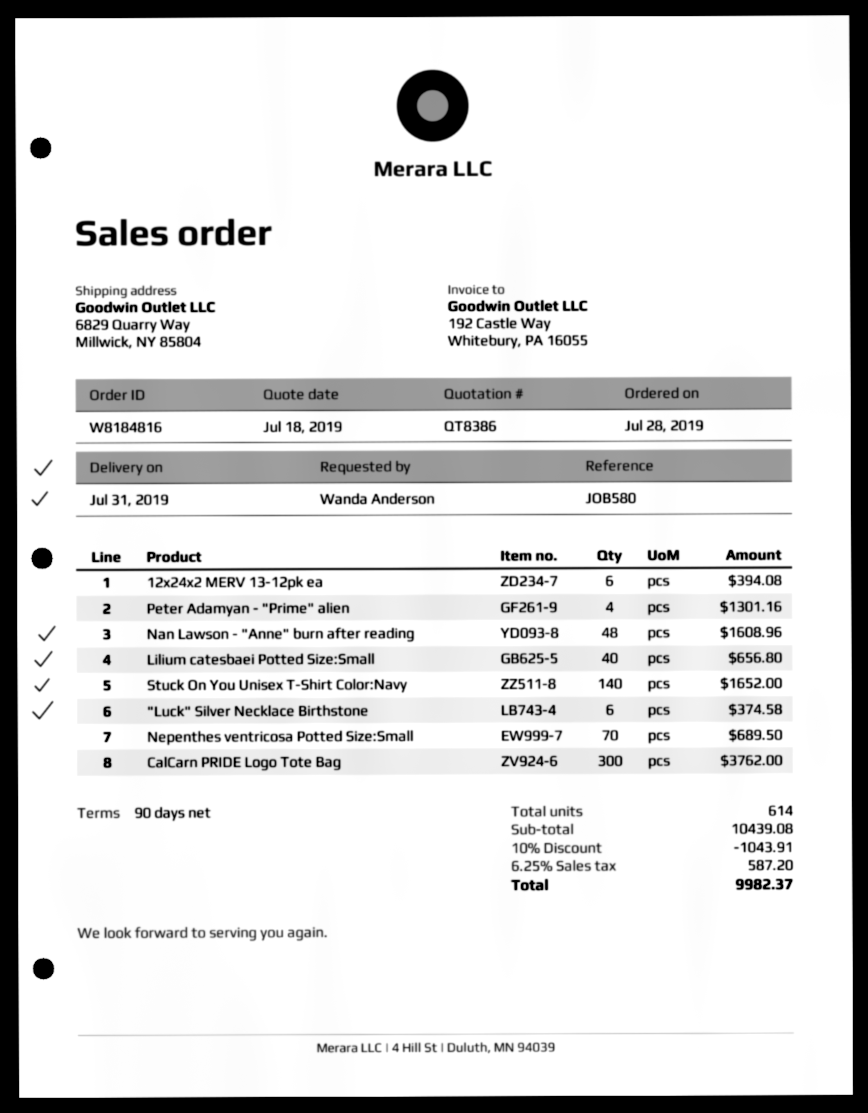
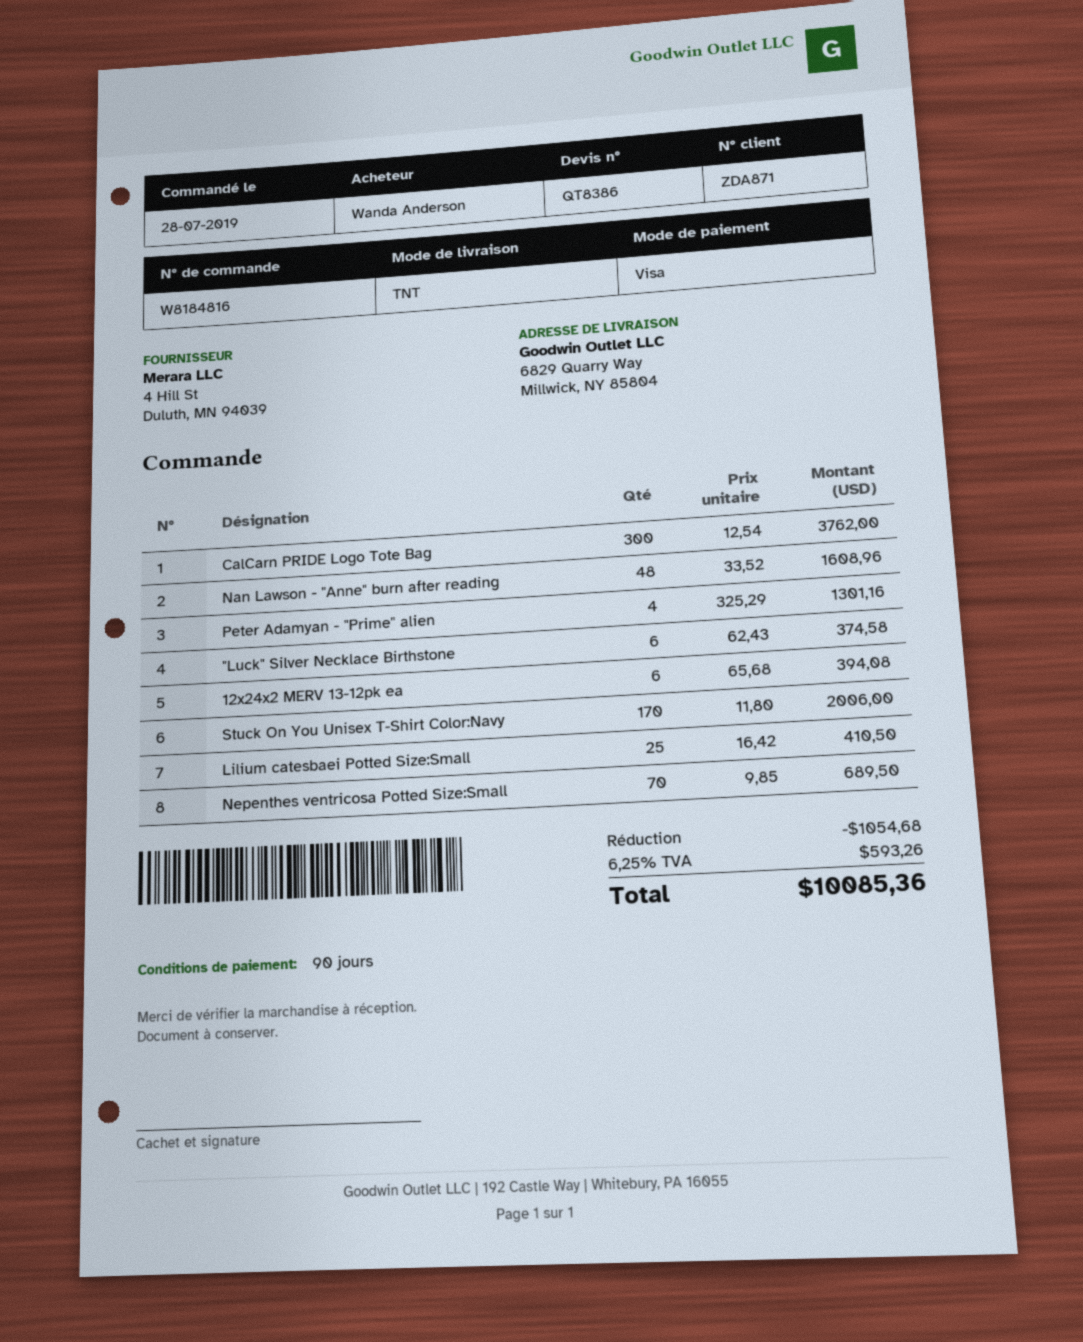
Lilium catesbaei Potted Size:Small: 40 for 656.80 -> 25 for 410.50
Stuck On You Unisex T-Shirt Color:Navy: 140 for 1652.00 -> 170 for 2006.00
discount: 1043.91 -> 1054.68
tax: 6.25% = 587.20 -> 6.25% = 593.26
total: 9982.37 -> 10085.36

